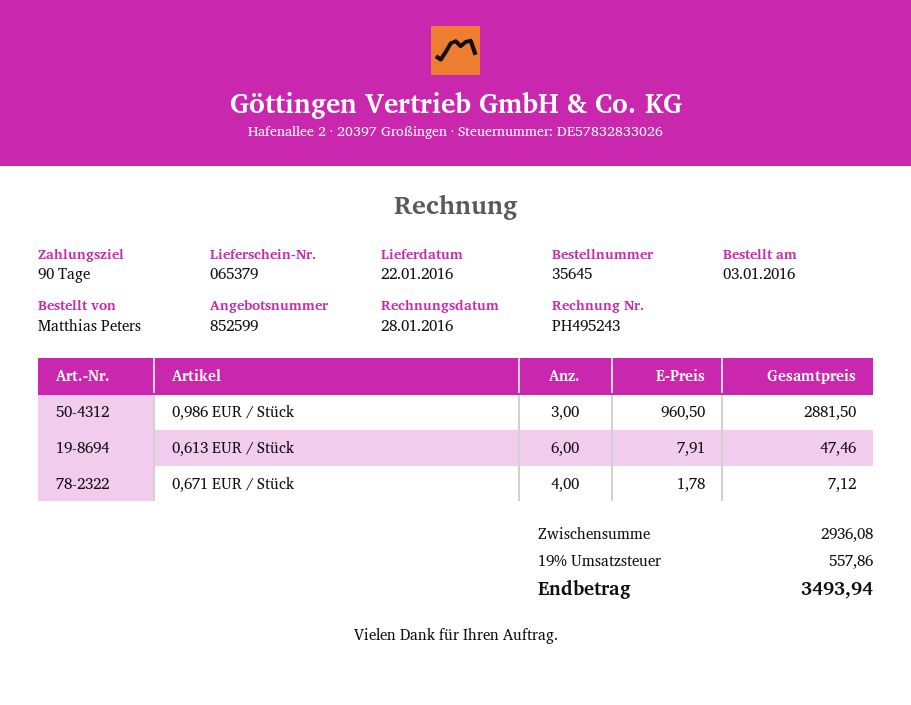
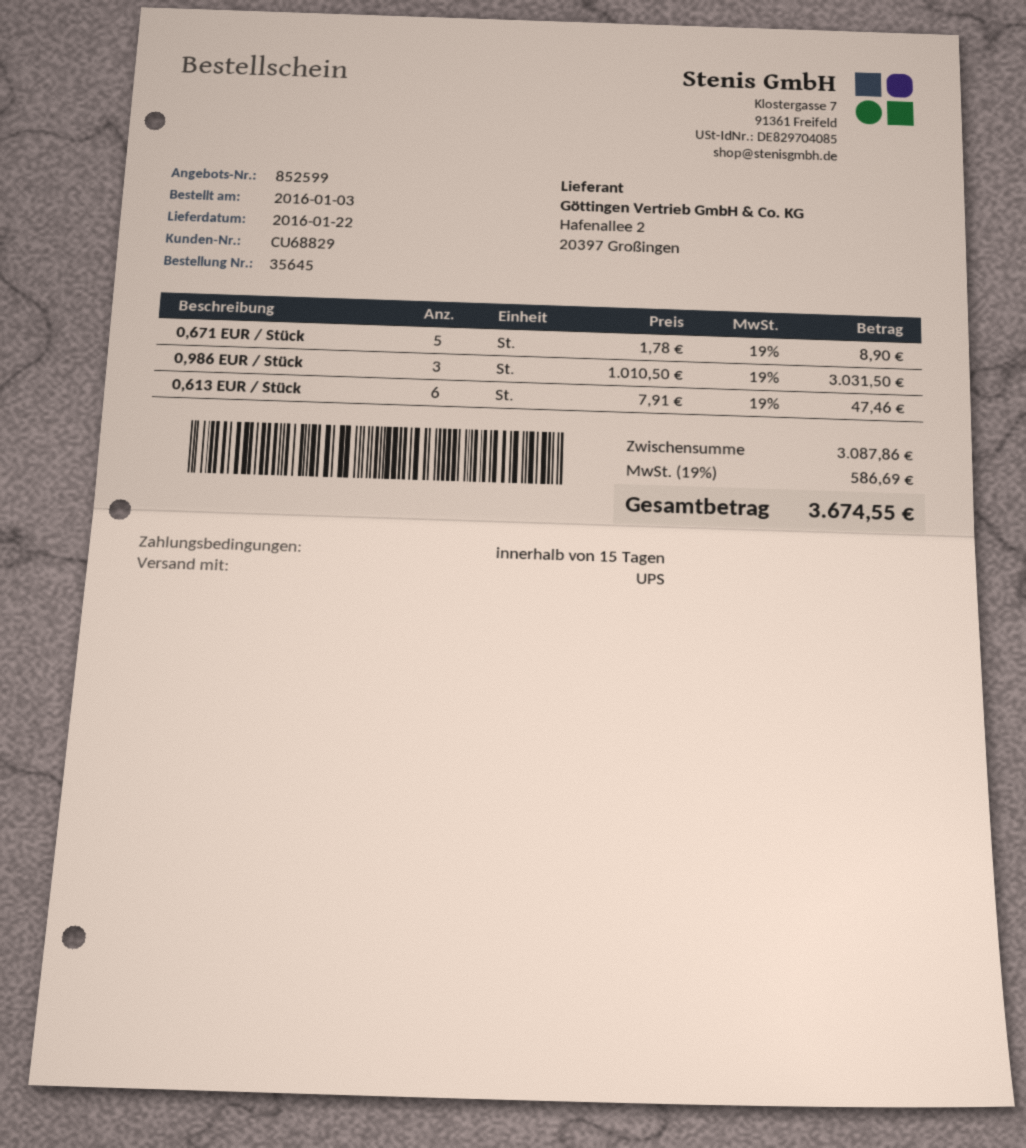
payment terms: 90 days -> 15 days
0,986 EUR / Stück: 3 x 960.50 = 2881.50 -> 3 x 1010.50 = 3031.50
0,671 EUR / Stück: 4 x 1.78 = 7.12 -> 5 x 1.78 = 8.90
subtotal: 2936.08 -> 3087.86
tax: 19% = 557.86 -> 19% = 586.69
total: 3493.94 -> 3674.55

